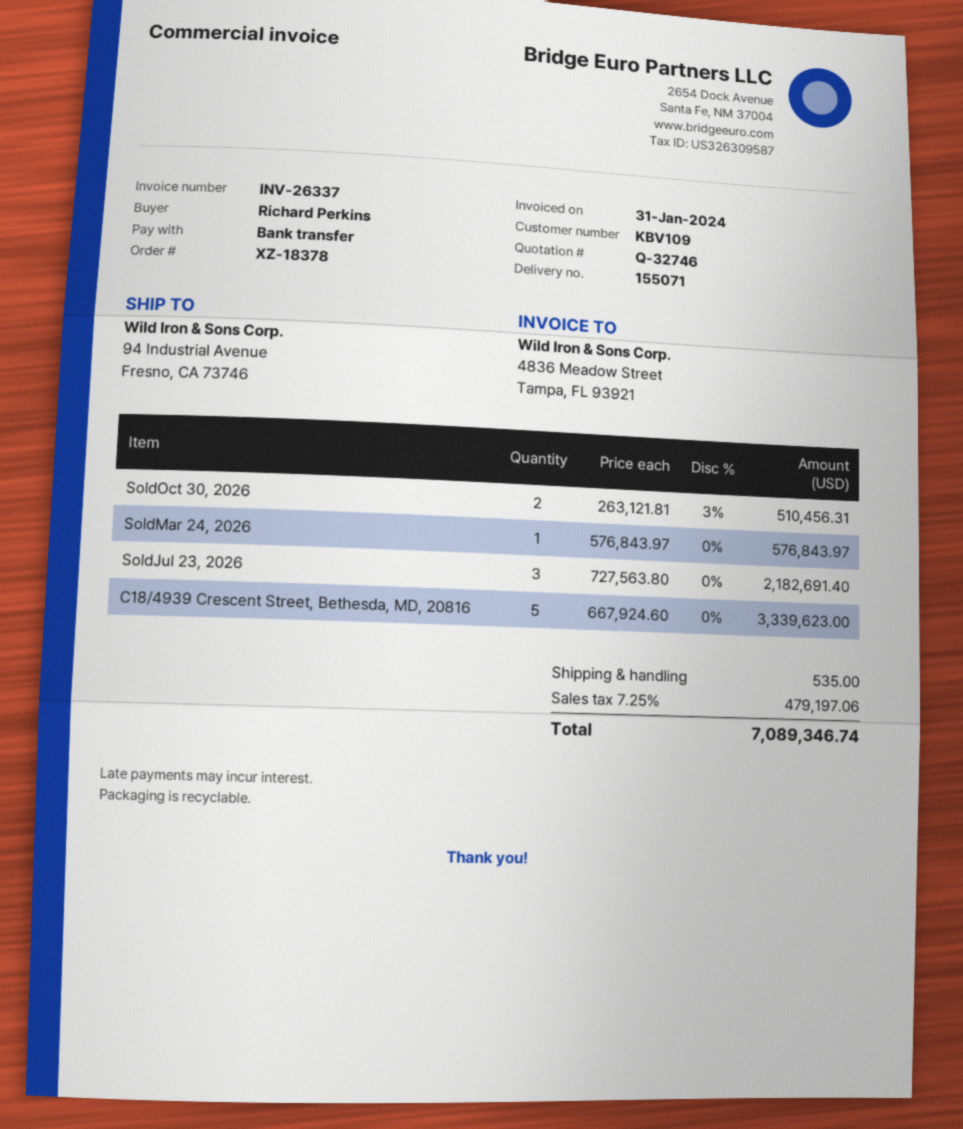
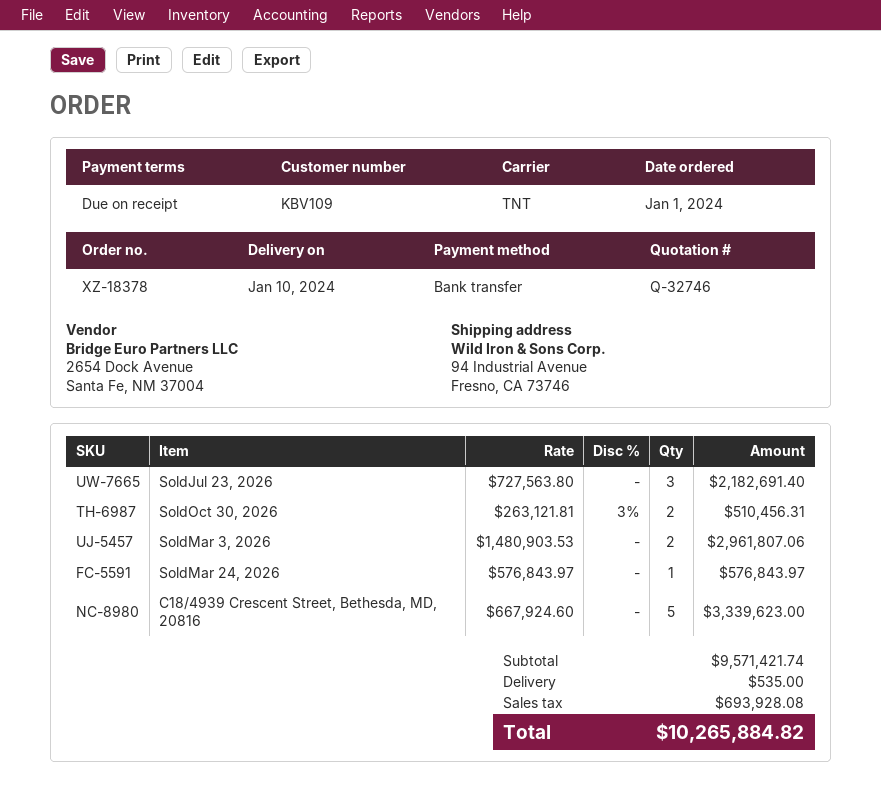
SoldMar 3, 2026: none -> 2 x 1480903.53 = 2961807.06
tax: 479197.06 -> 693928.08
total: 7089346.74 -> 10265884.82

